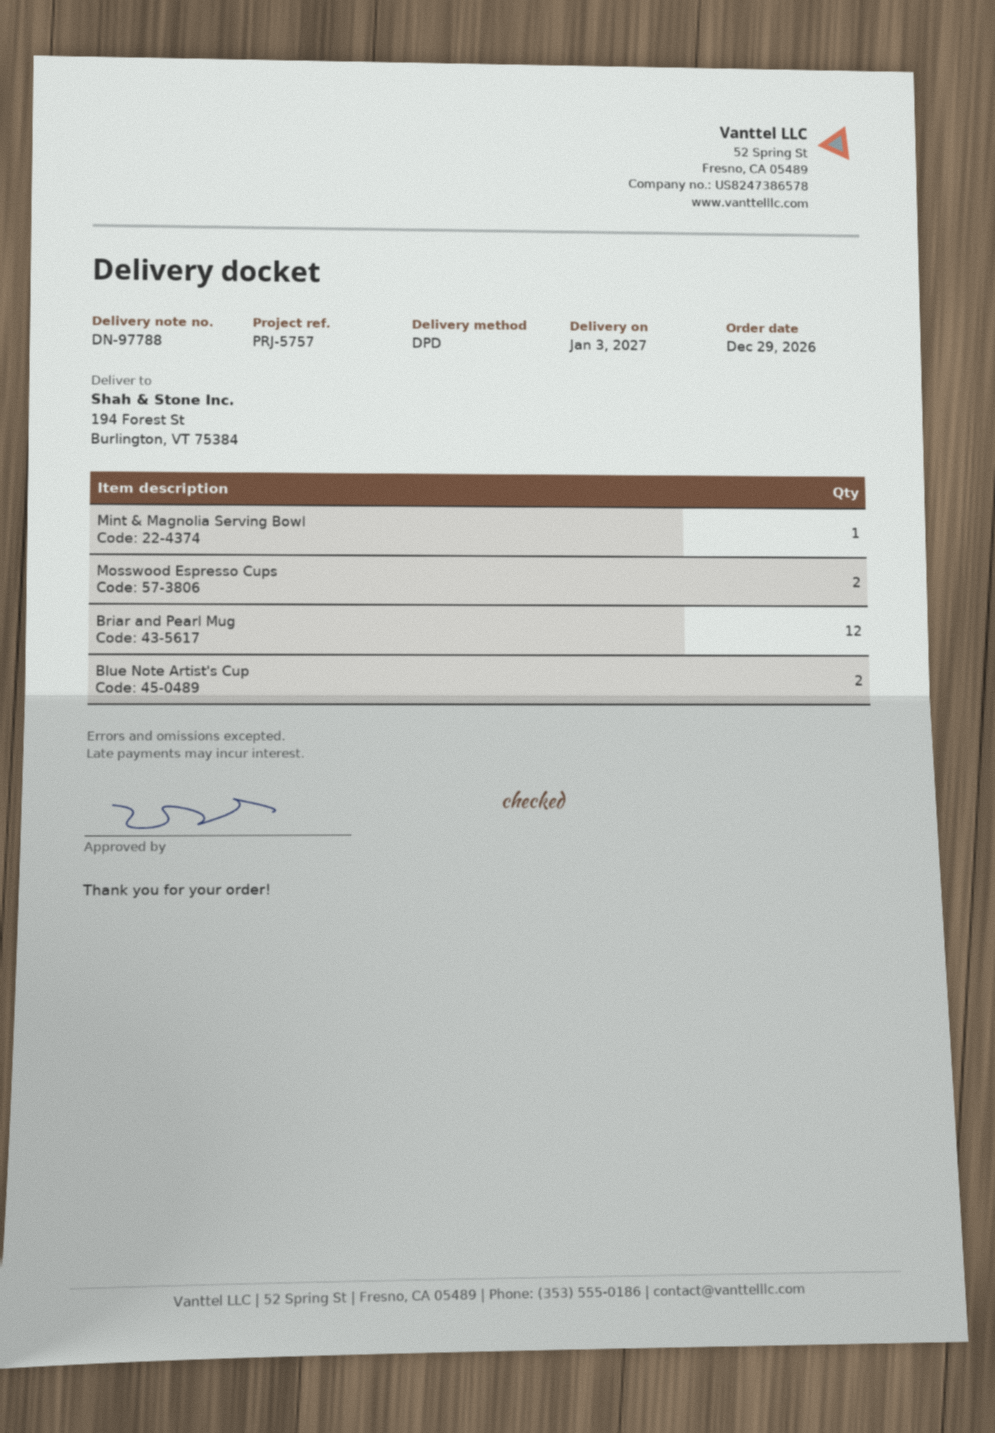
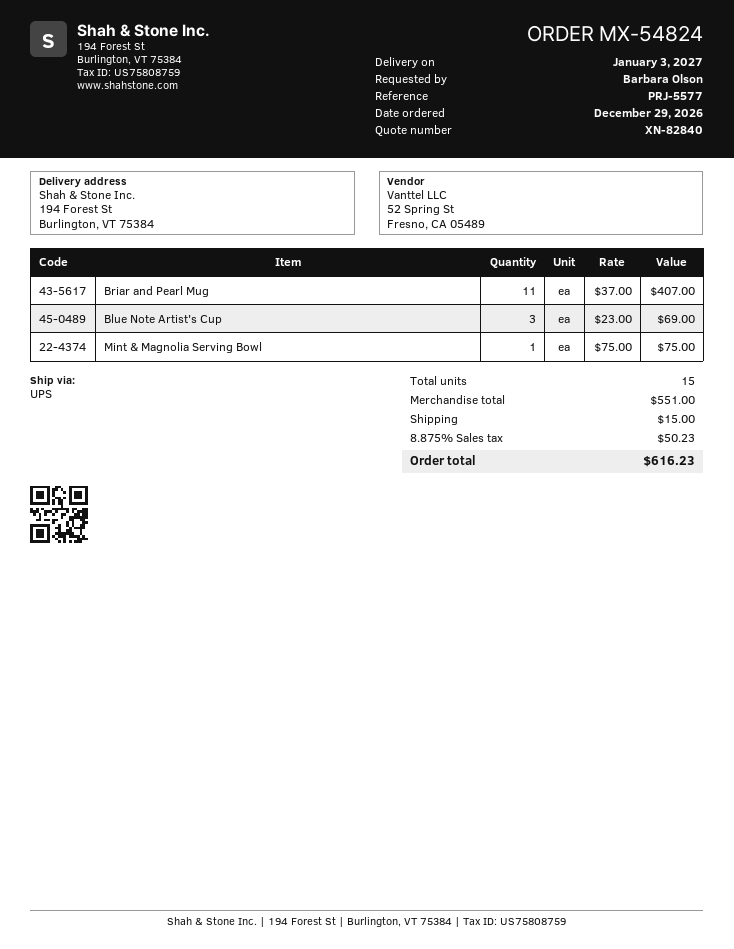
reference: PRJ-5757 -> PRJ-5577
shipping method: DPD -> UPS
Mosswood Espresso Cups: 2 -> none
Briar and Pearl Mug: 12 -> 11
Blue Note Artist's Cup: 2 -> 3

